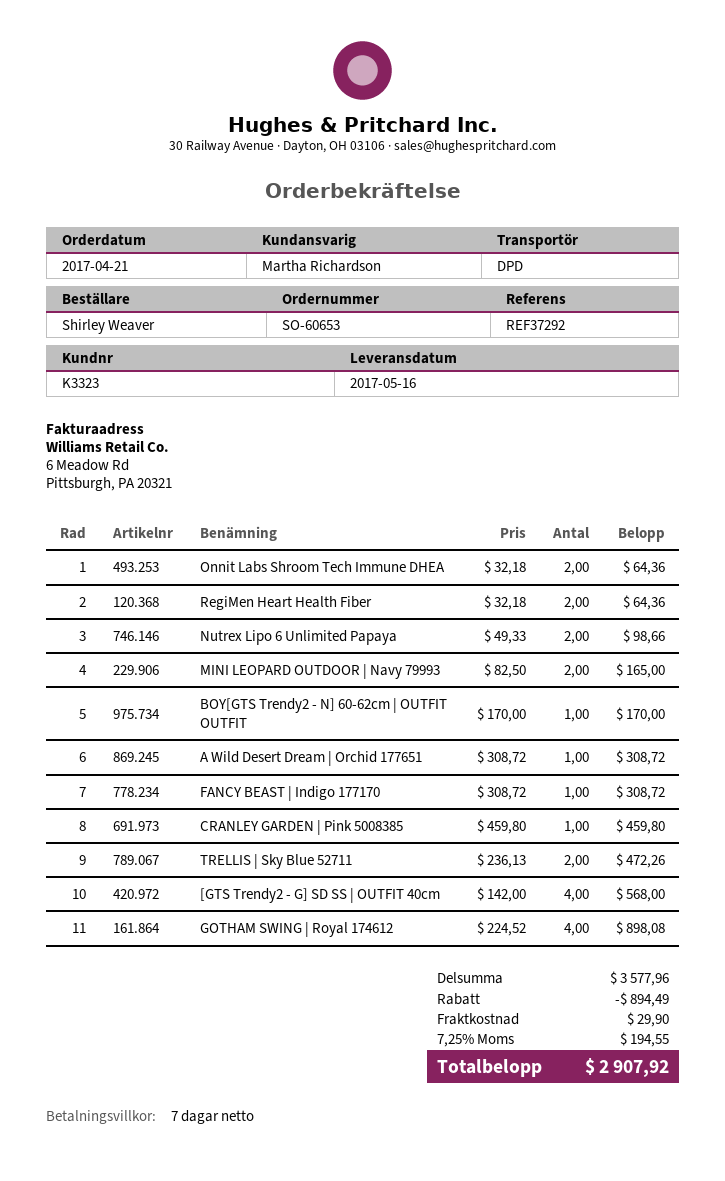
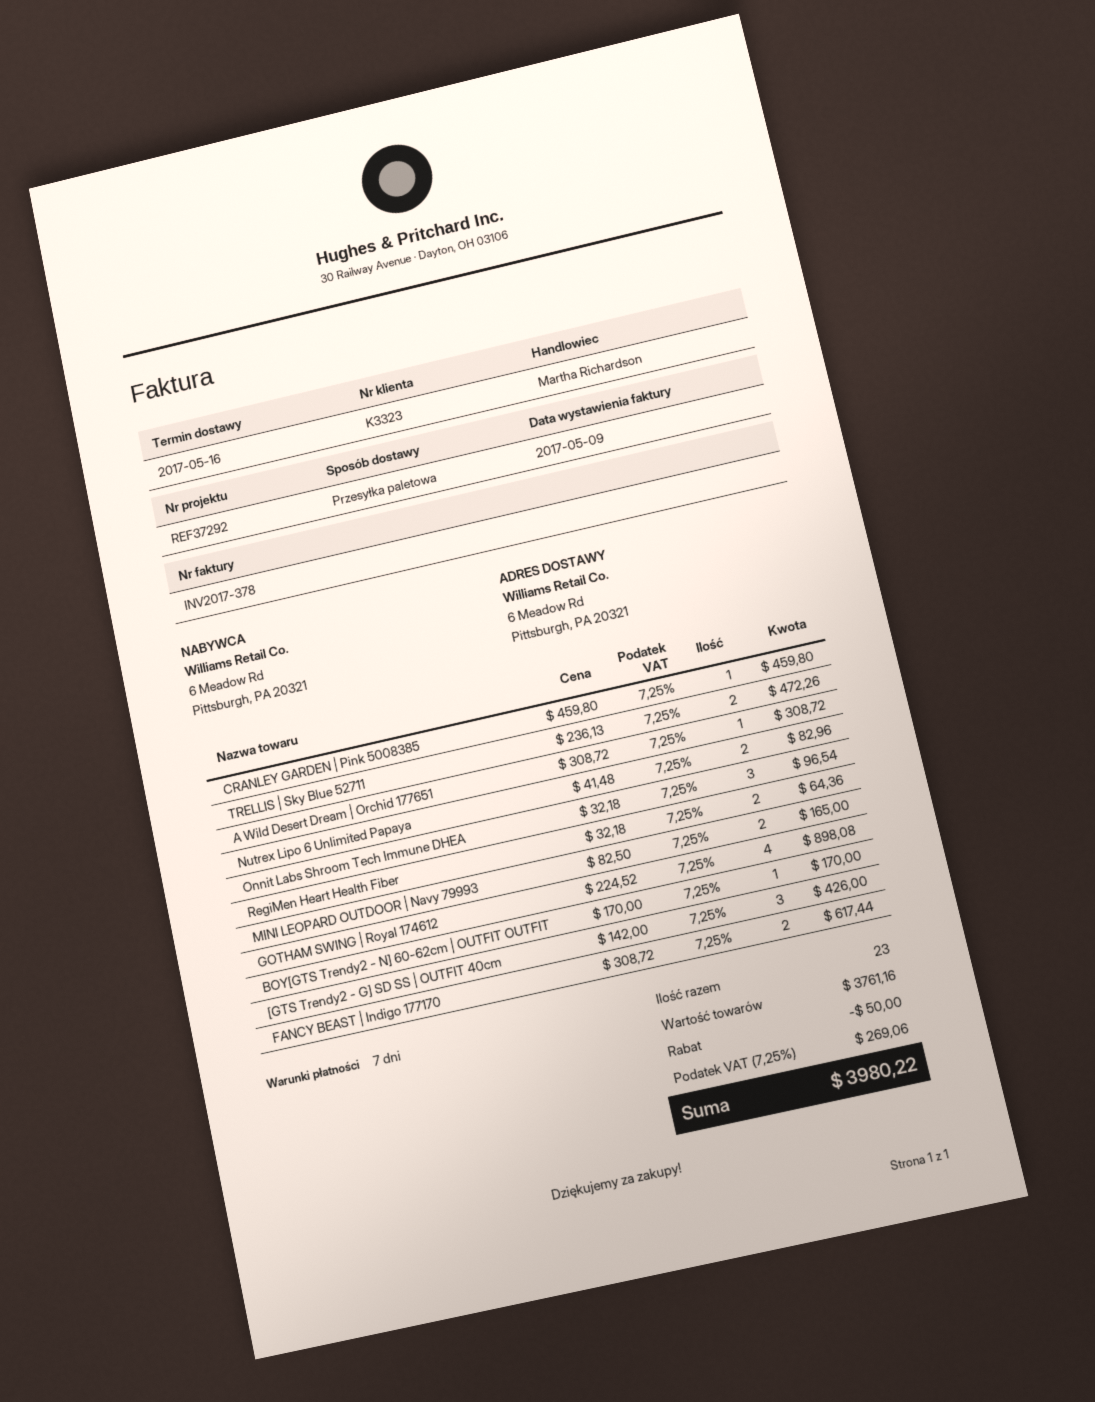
shipping method: DPD -> pallet freight
Onnit Labs Shroom Tech Immune DHEA: 2 x 32.18 = 64.36 -> 3 x 32.18 = 96.54
Nutrex Lipo 6 Unlimited Papaya: 2 x 49.33 = 98.66 -> 2 x 41.48 = 82.96
FANCY BEAST | Indigo 177170: 1 x 308.72 = 308.72 -> 2 x 308.72 = 617.44
[GTS Trendy2 - G] SD SS | OUTFIT 40cm: 4 x 142.00 = 568.00 -> 3 x 142.00 = 426.00
subtotal: 3577.96 -> 3761.16
discount: 894.49 -> 50.00
shipping: 29.90 -> none
tax: 7.25% = 194.55 -> 7.25% = 269.06
total: 2907.92 -> 3980.22

